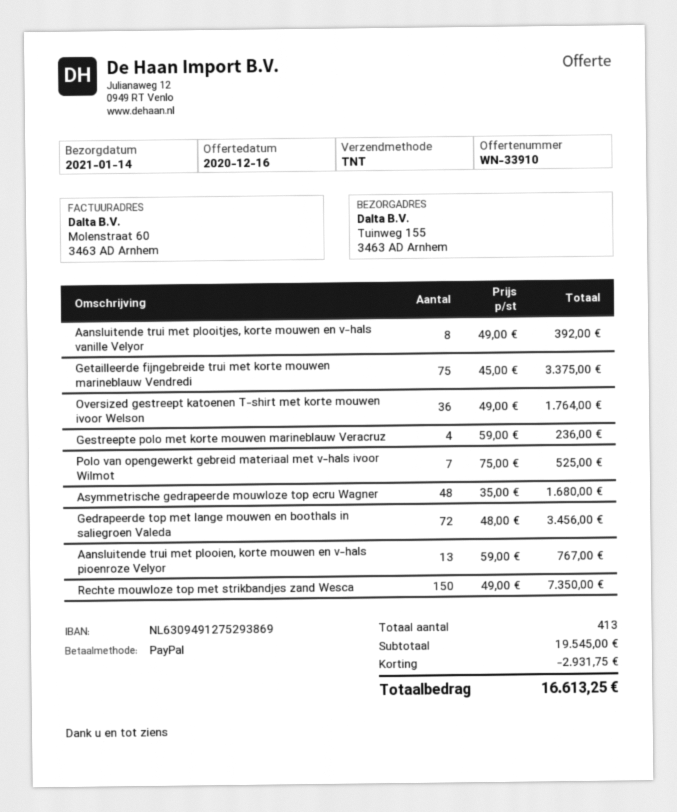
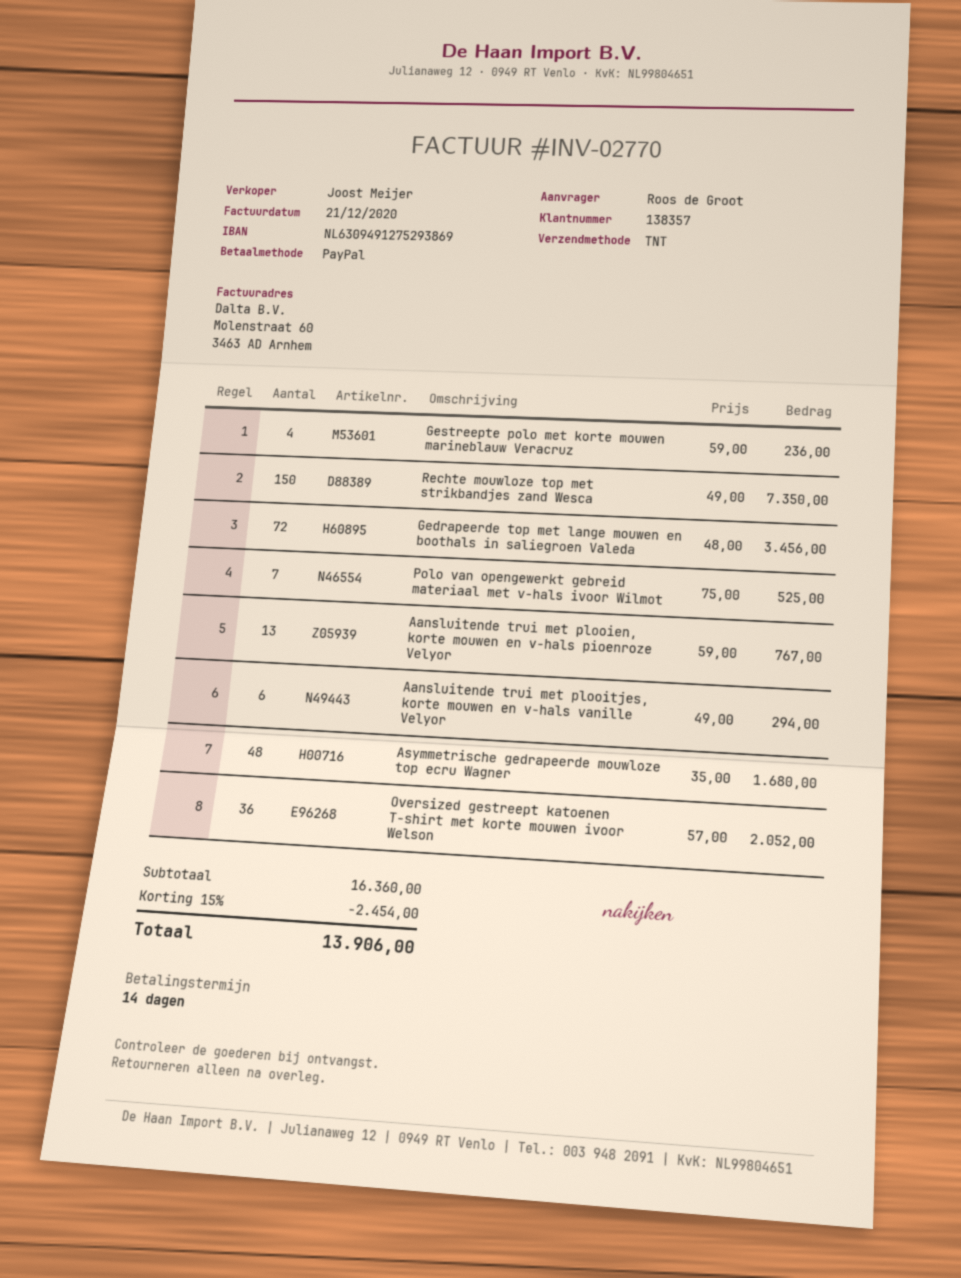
Aansluitende trui met plooitjes, korte mouwen en v-hals vanille Velyor: 8 x 49.00 = 392.00 -> 6 x 49.00 = 294.00
Getailleerde fijngebreide trui met korte mouwen marineblauw Vendredi: 75 x 45.00 = 3375.00 -> none
Oversized gestreept katoenen T-shirt met korte mouwen ivoor Welson: 36 x 49.00 = 1764.00 -> 36 x 57.00 = 2052.00
subtotal: 19545.00 -> 16360.00
discount: 2931.75 -> 2454.00
total: 16613.25 -> 13906.00

